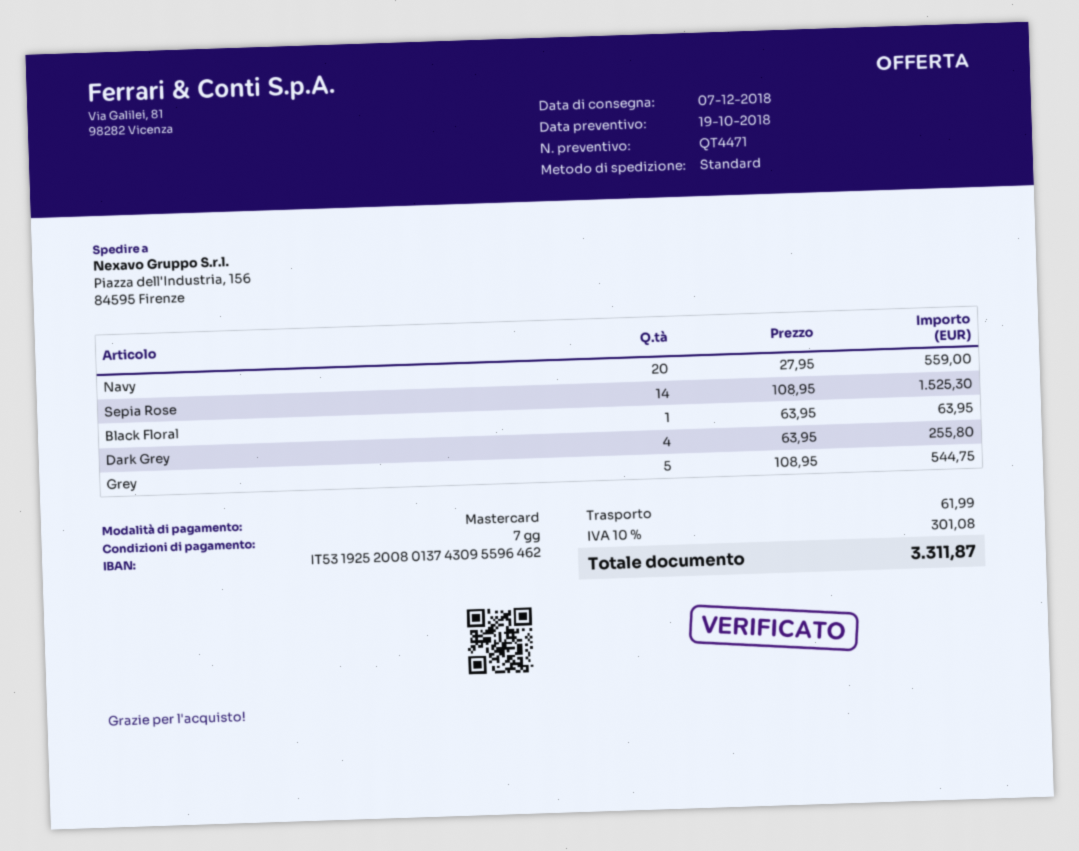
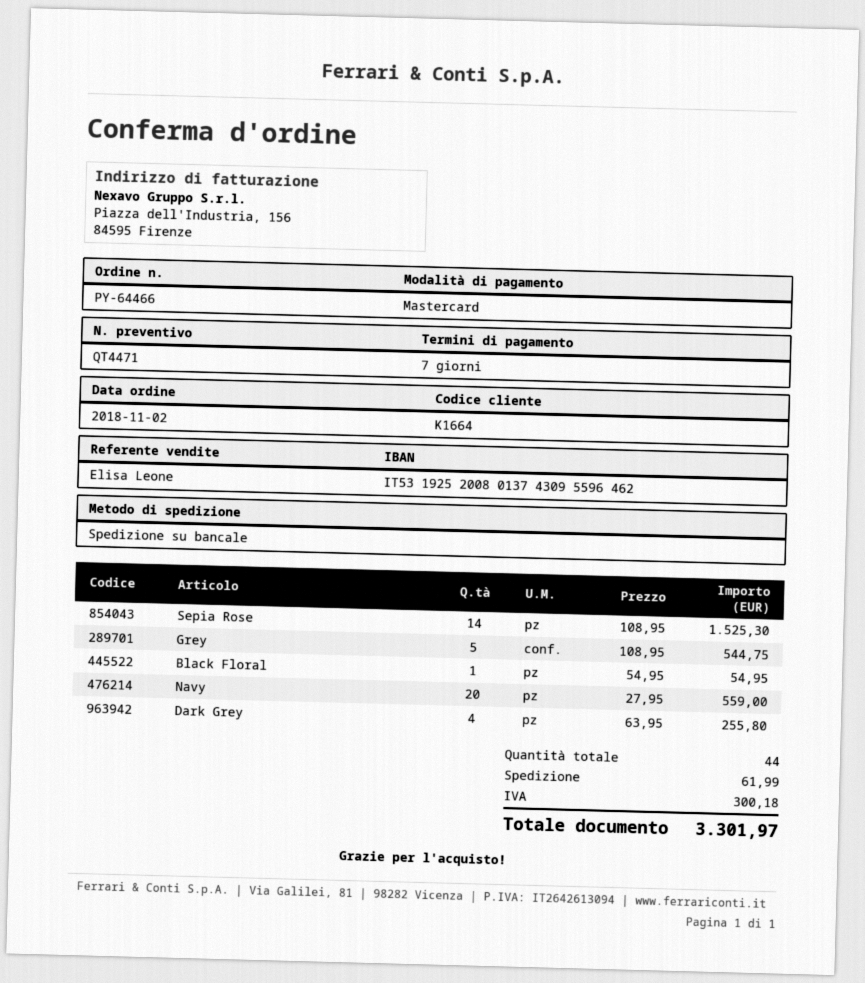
shipping method: standard -> pallet freight
Black Floral: 1 x 63.95 = 63.95 -> 1 x 54.95 = 54.95
tax: 301.08 -> 300.18
total: 3311.87 -> 3301.97

